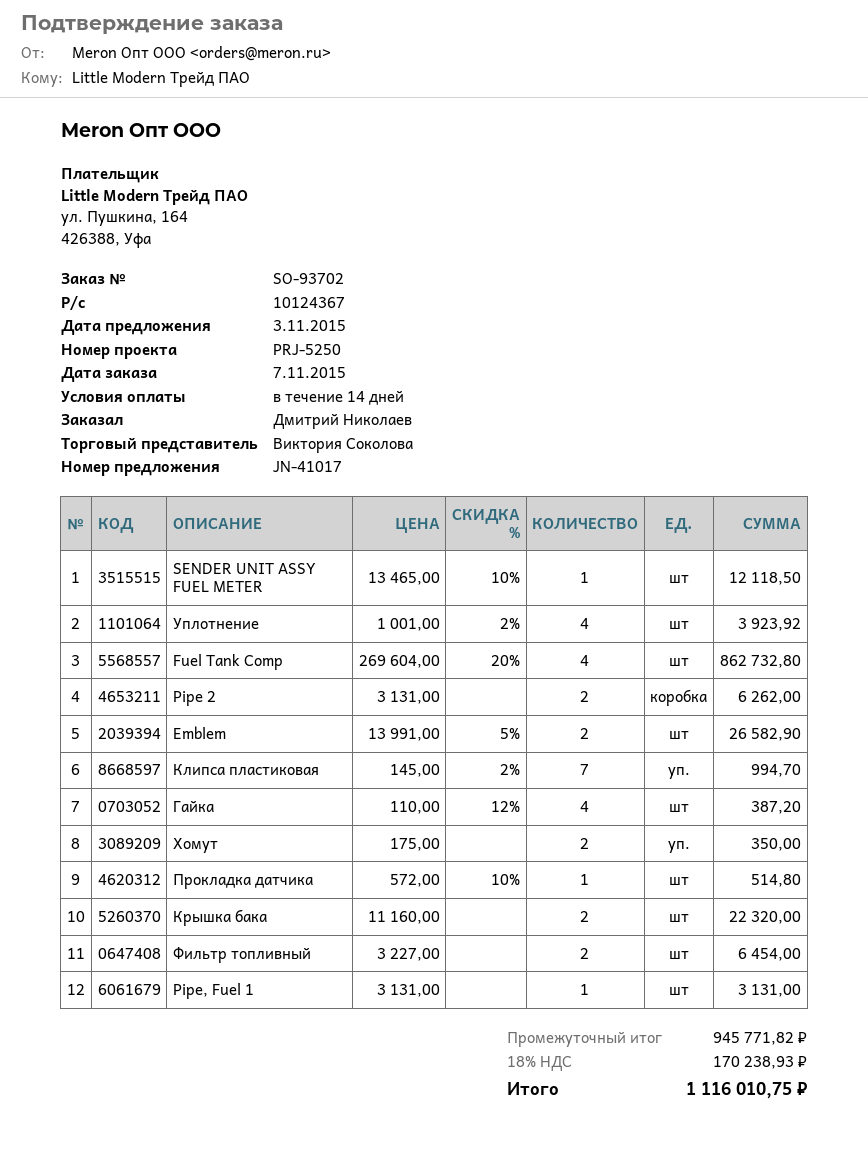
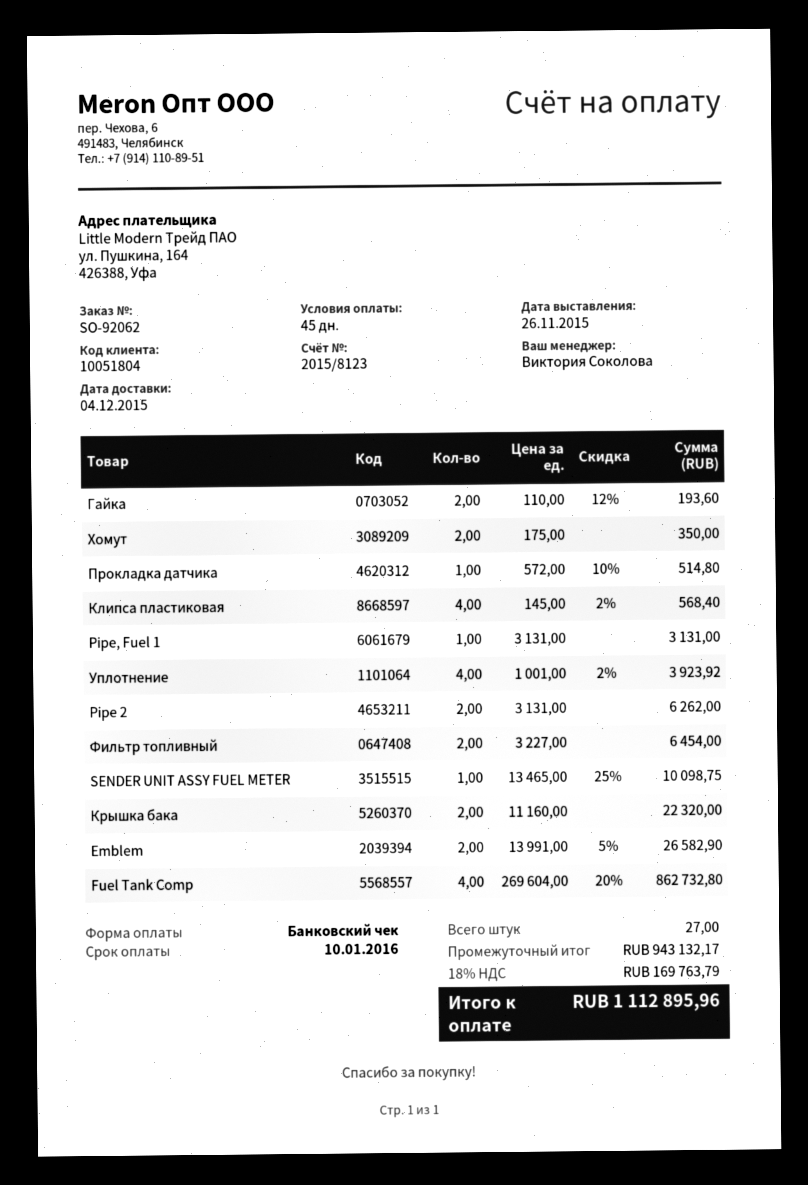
order number: SO-93702 -> SO-92062
payment terms: 14 days -> 45 days
SENDER UNIT ASSY FUEL METER: 1 x 13465.00 - 10% = 12118.50 -> 1 x 13465.00 - 25% = 10098.75
Клипса пластиковая: 7 x 145.00 - 2% = 994.70 -> 4 x 145.00 - 2% = 568.40
Гайка: 4 x 110.00 - 12% = 387.20 -> 2 x 110.00 - 12% = 193.60
subtotal: 945771.82 -> 943132.17
tax: 18% = 170238.93 -> 18% = 169763.79
total: 1116010.75 -> 1112895.96

